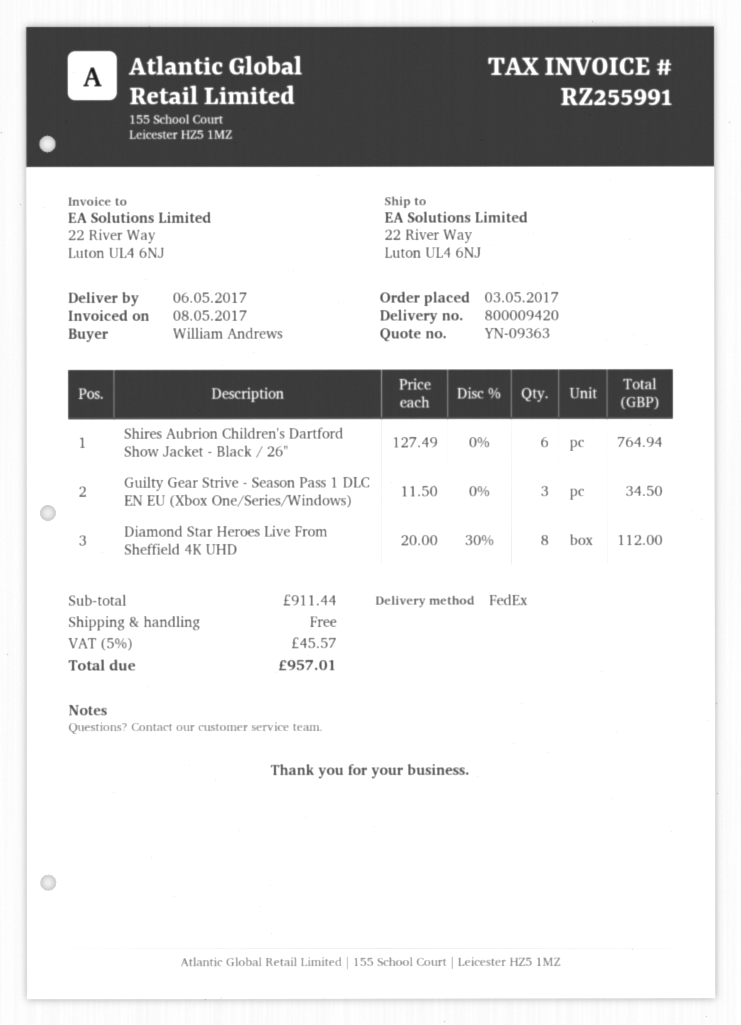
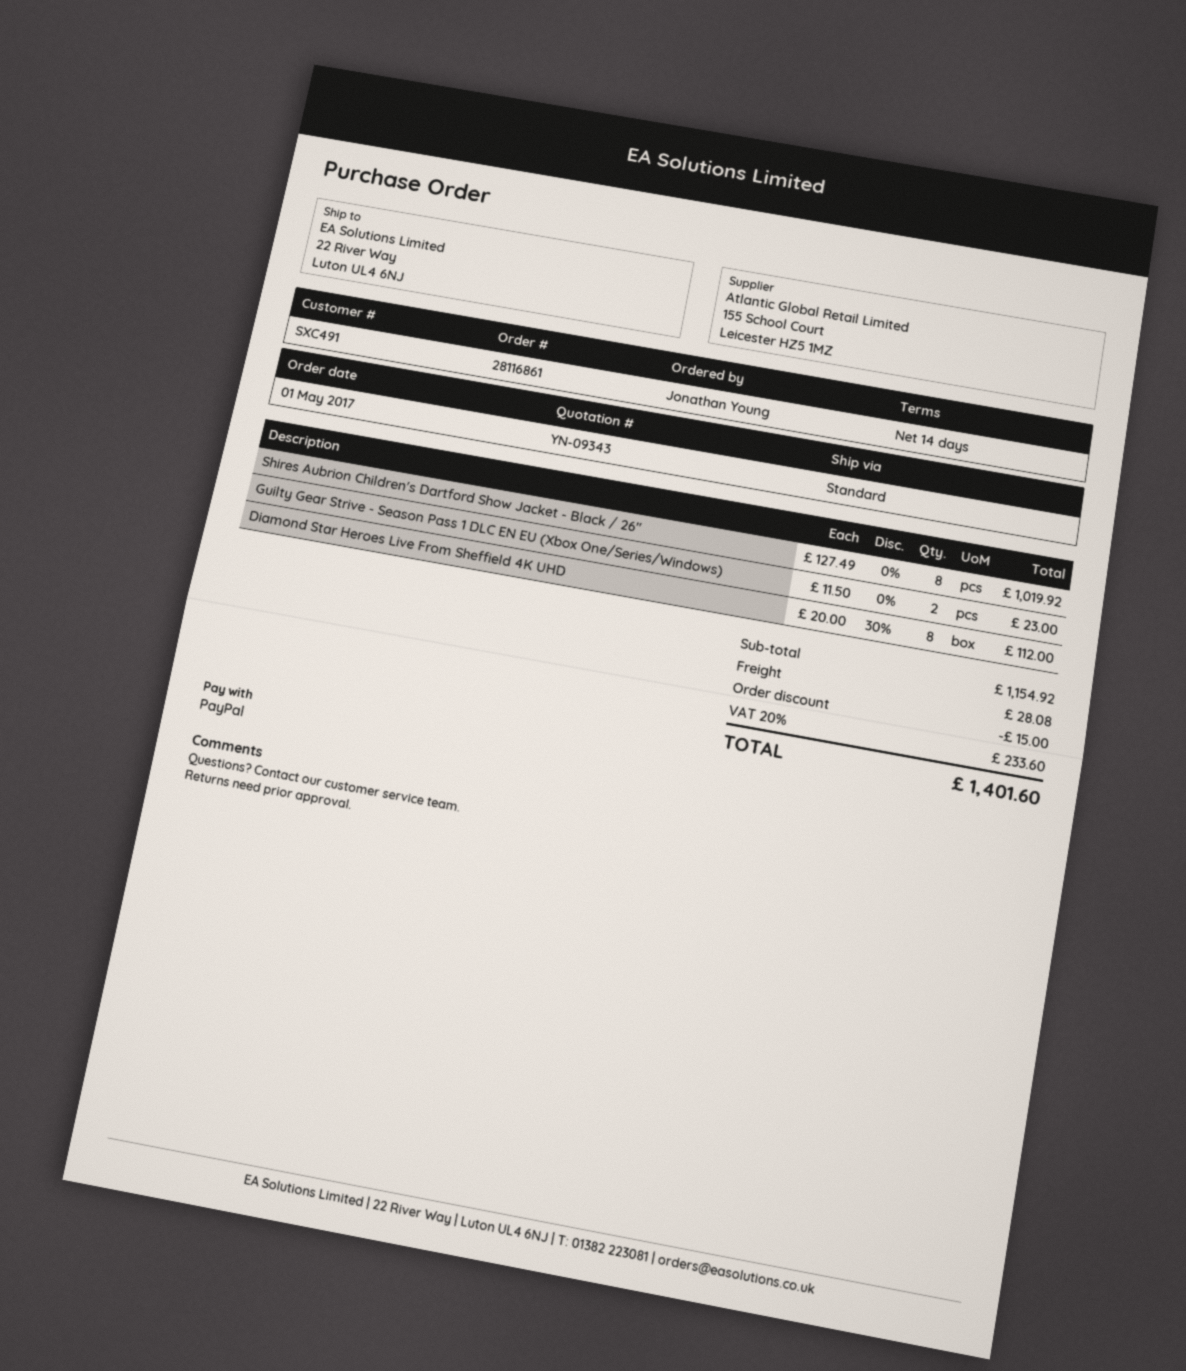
quote number: YN-09363 -> YN-09343
order date: 2017-05-03 -> 2017-05-01
ordered by: William Andrews -> Jonathan Young
shipping method: FedEx -> standard
Shires Aubrion Children's Dartford Show Jacket - Black / 26": 6 x 127.49 = 764.94 -> 8 x 127.49 = 1019.92
Guilty Gear Strive - Season Pass 1 DLC EN EU (Xbox One/Series/Windows): 3 x 11.50 = 34.50 -> 2 x 11.50 = 23.00
subtotal: 911.44 -> 1154.92
discount: none -> 15.00
shipping: 0.00 -> 28.08
tax: 5% = 45.57 -> 20% = 233.60
total: 957.01 -> 1401.60

